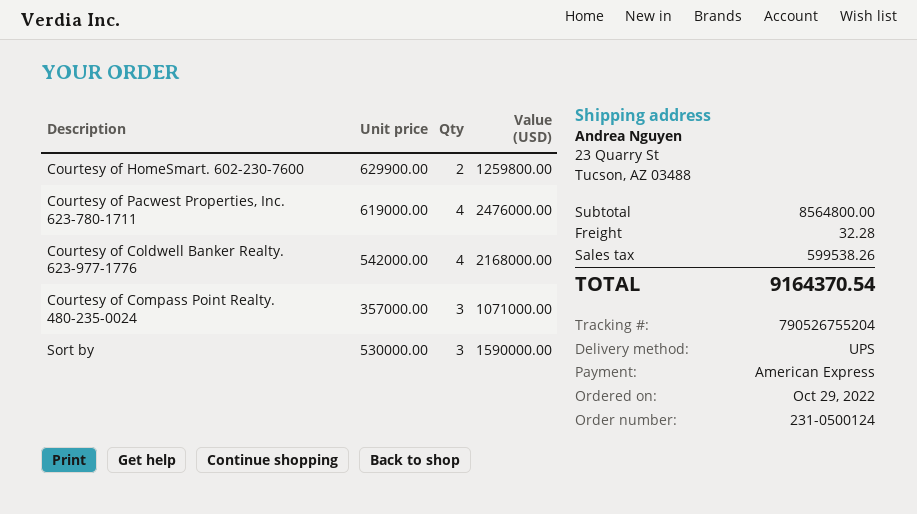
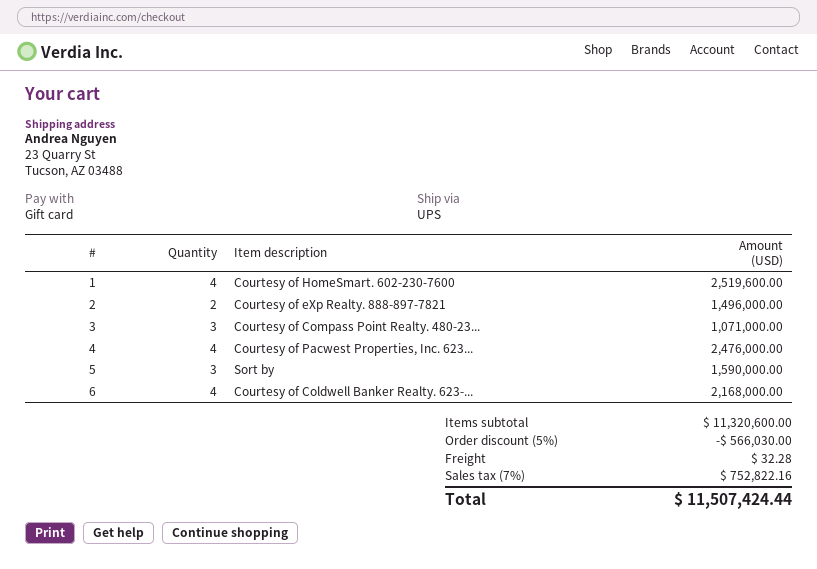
payment method: American Express -> gift card
Courtesy of HomeSmart. 602-230-7600: 2 for 1259800.00 -> 4 for 2519600.00
Courtesy of eXp Realty. 888-897-7821: none -> 2 for 1496000.00
subtotal: 8564800.00 -> 11320600.00
discount: none -> 5% = 566030.00
tax: 599538.26 -> 752822.16
total: 9164370.54 -> 11507424.44

